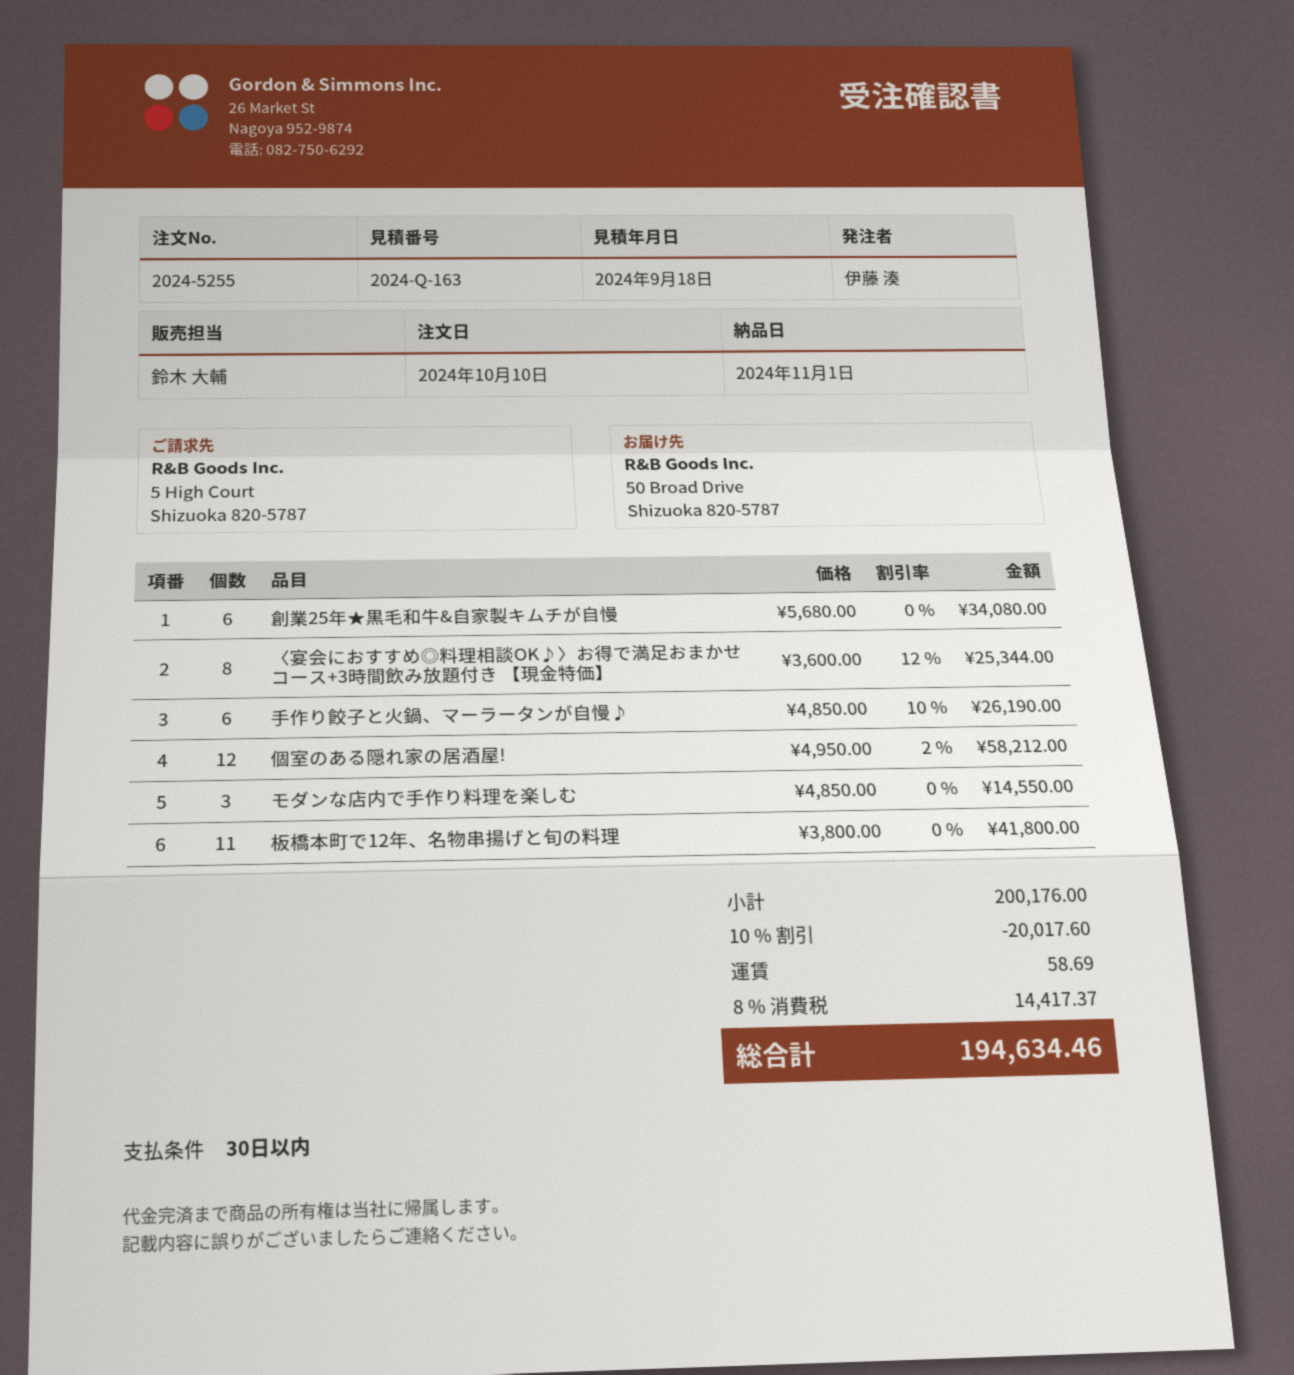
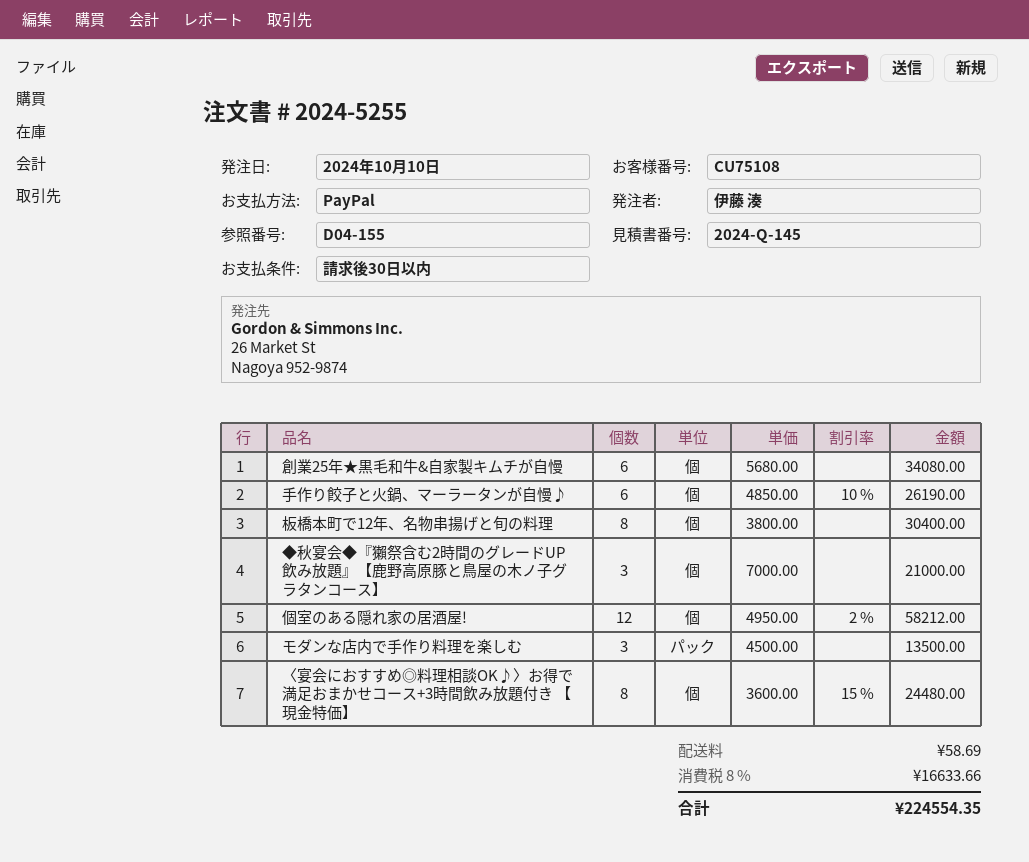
quote number: 2024-Q-163 -> 2024-Q-145
〈宴会におすすめ◎料理相談OK♪〉お得で満足おまかせコース+3時間飲み放題付き 【現金特価】: 8 x 3600.00 - 12% = 25344.00 -> 8 x 3600.00 - 15% = 24480.00
モダンな店内で手作り料理を楽しむ: 3 x 4850.00 = 14550.00 -> 3 x 4500.00 = 13500.00
板橋本町で12年、名物串揚げと旬の料理: 11 x 3800.00 = 41800.00 -> 8 x 3800.00 = 30400.00
◆秋宴会◆『獺祭含む2時間のグレードUP飲み放題』【鹿野高原豚と鳥屋の木ノ子グラタンコース】: none -> 3 x 7000.00 = 21000.00
discount: 10% = 20017.60 -> none
tax: 8% = 14417.37 -> 8% = 16633.66
total: 194634.46 -> 224554.35

